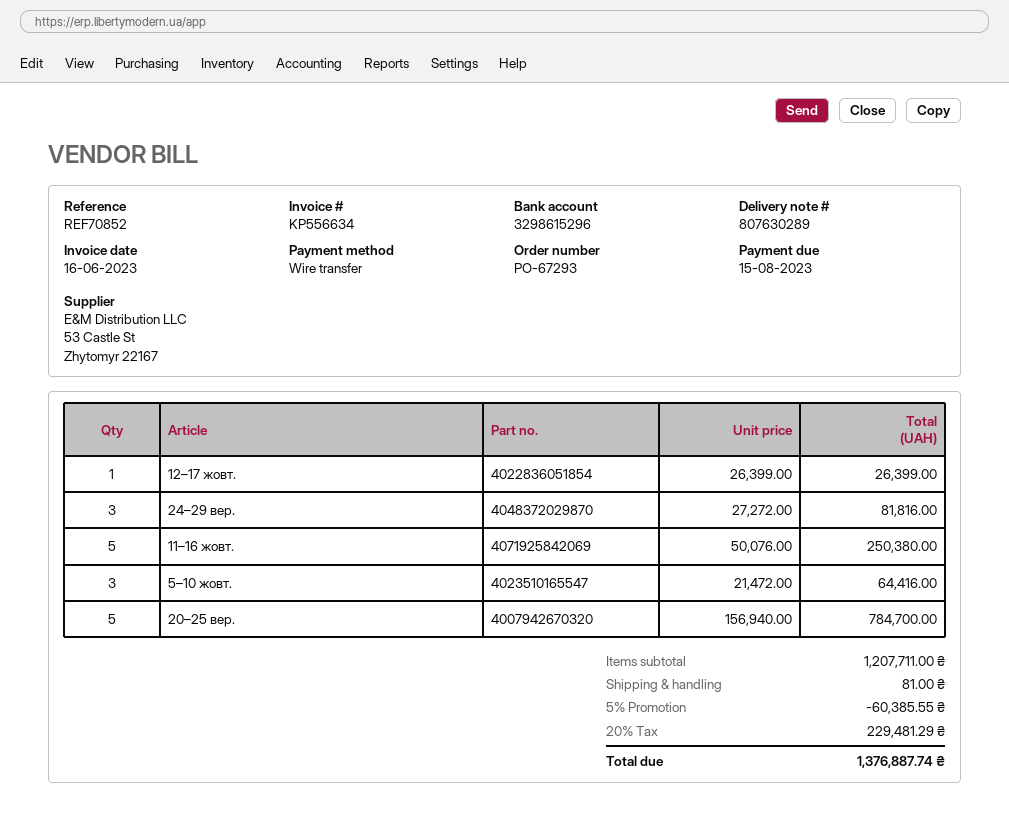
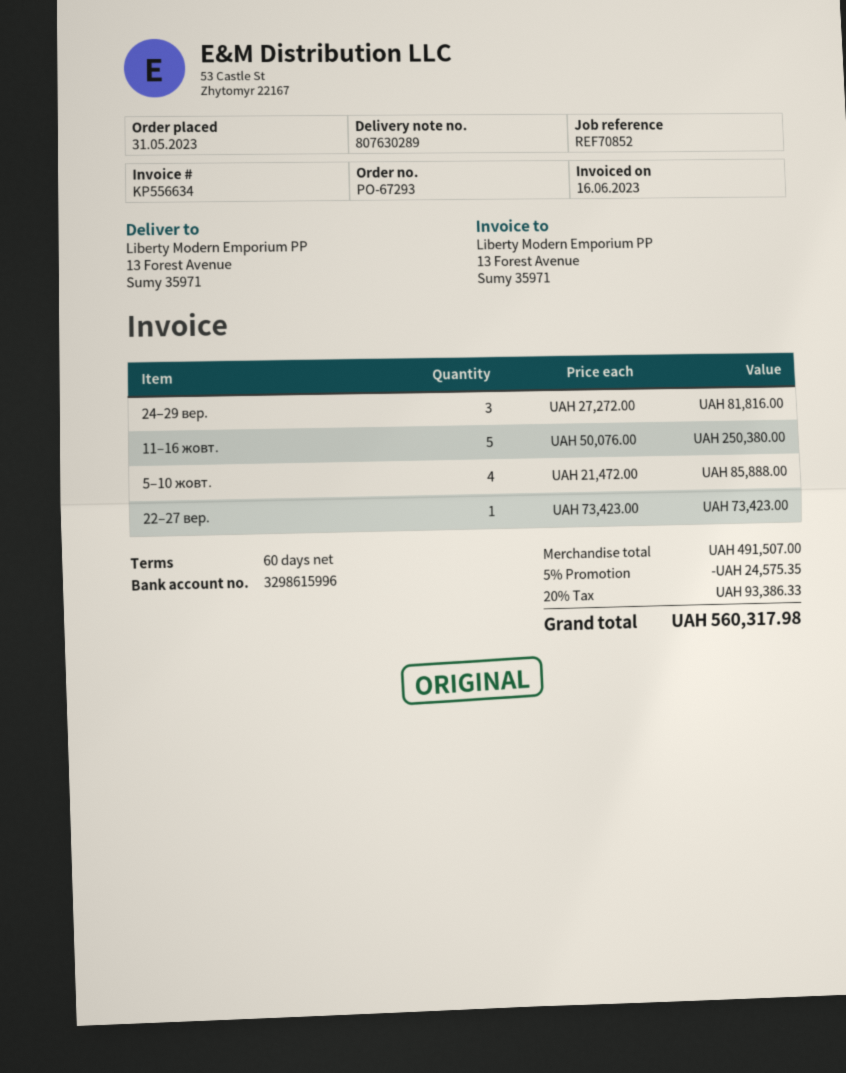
bank account: 3298615296 -> 3298615996
12–17 жовт.: 1 x 26399.00 = 26399.00 -> none
5–10 жовт.: 3 x 21472.00 = 64416.00 -> 4 x 21472.00 = 85888.00
20–25 вер.: 5 x 156940.00 = 784700.00 -> none
22–27 вер.: none -> 1 x 73423.00 = 73423.00
subtotal: 1207711.00 -> 491507.00
discount: 5% = 60385.55 -> 5% = 24575.35
shipping: 81.00 -> none
tax: 20% = 229481.29 -> 20% = 93386.33
total: 1376887.74 -> 560317.98

